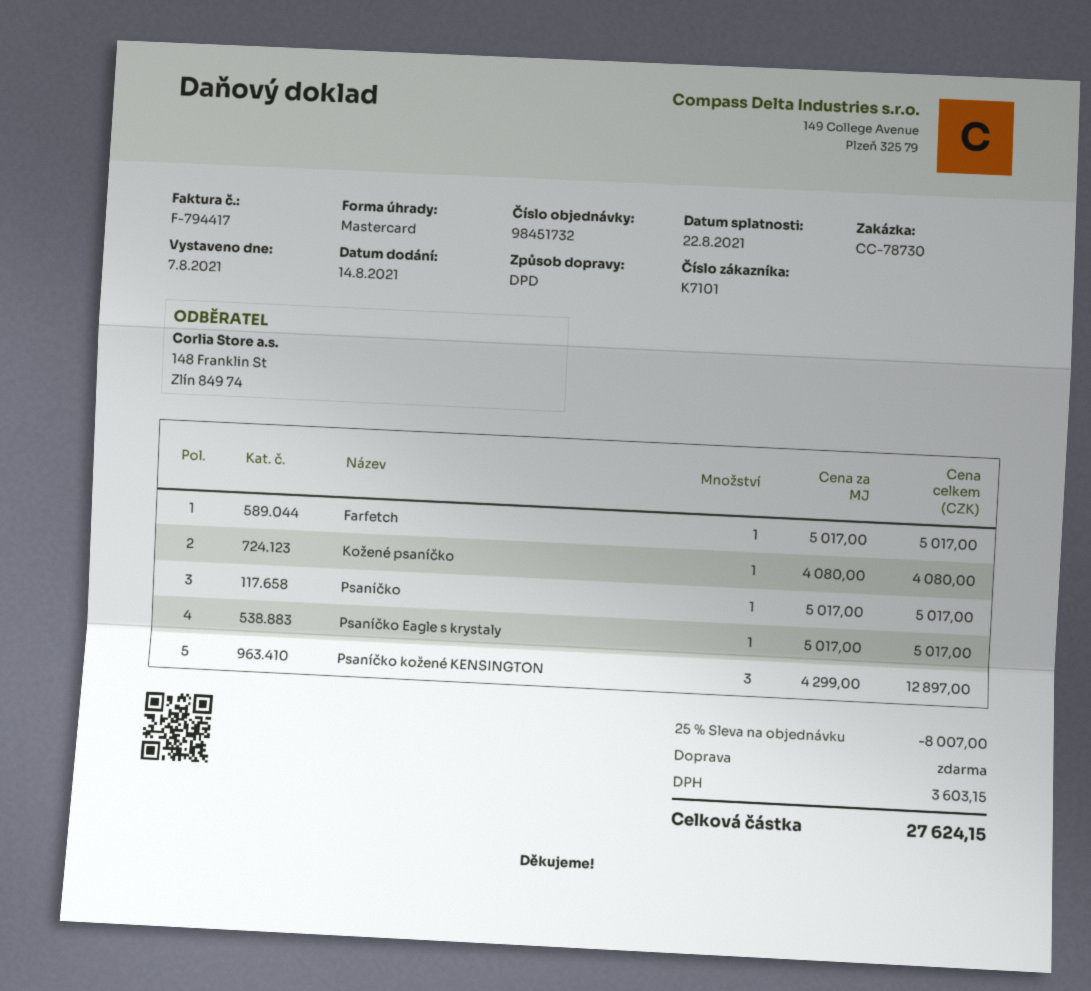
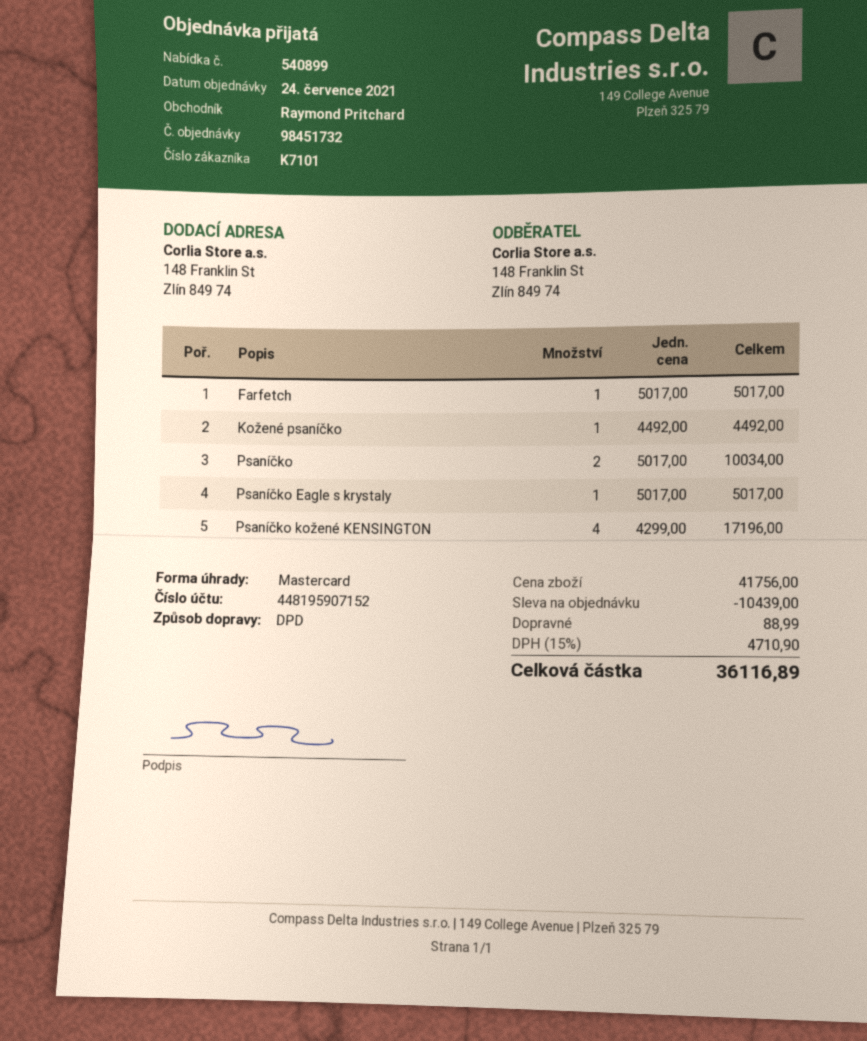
Kožené psaníčko: 1 x 4080.00 = 4080.00 -> 1 x 4492.00 = 4492.00
Psaníčko: 1 x 5017.00 = 5017.00 -> 2 x 5017.00 = 10034.00
Psaníčko kožené KENSINGTON: 3 x 4299.00 = 12897.00 -> 4 x 4299.00 = 17196.00
discount: 8007.00 -> 10439.00
shipping: 0.00 -> 88.99
tax: 3603.15 -> 4710.90
total: 27624.15 -> 36116.89

